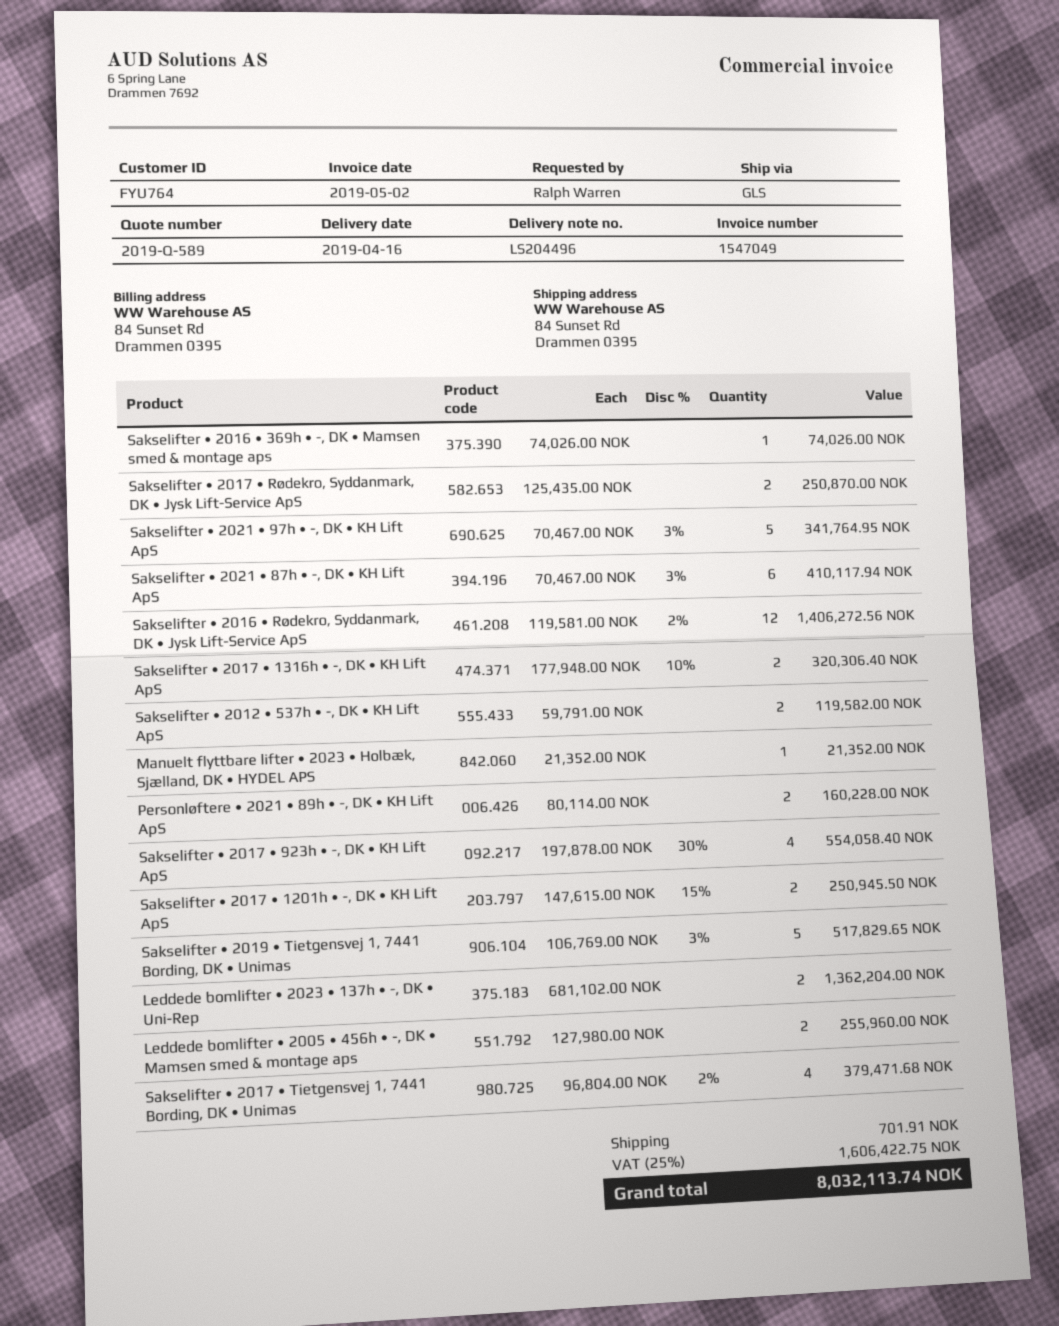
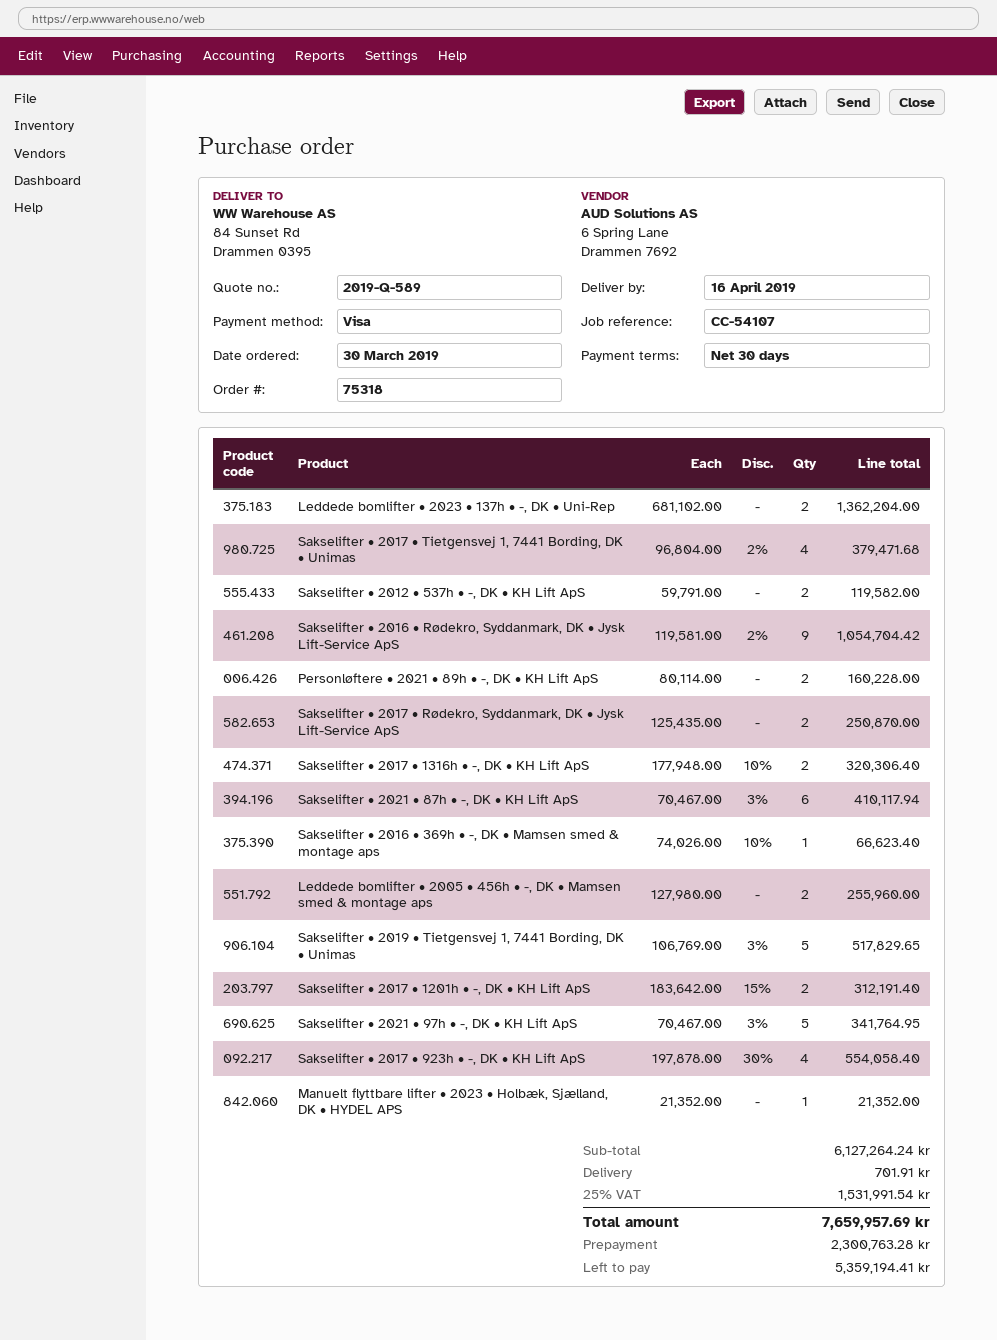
Sakselifter • 2016 • 369h • -, DK • Mamsen smed & montage aps: 1 x 74026.00 = 74026.00 -> 1 x 74026.00 - 10% = 66623.40
Sakselifter • 2016 • Rødekro, Syddanmark, DK • Jysk Lift-Service ApS: 12 x 119581.00 - 2% = 1406272.56 -> 9 x 119581.00 - 2% = 1054704.42
Sakselifter • 2017 • 1201h • -, DK • KH Lift ApS: 2 x 147615.00 - 15% = 250945.50 -> 2 x 183642.00 - 15% = 312191.40
tax: 25% = 1606422.75 -> 25% = 1531991.54
total: 8032113.74 -> 7659957.69

